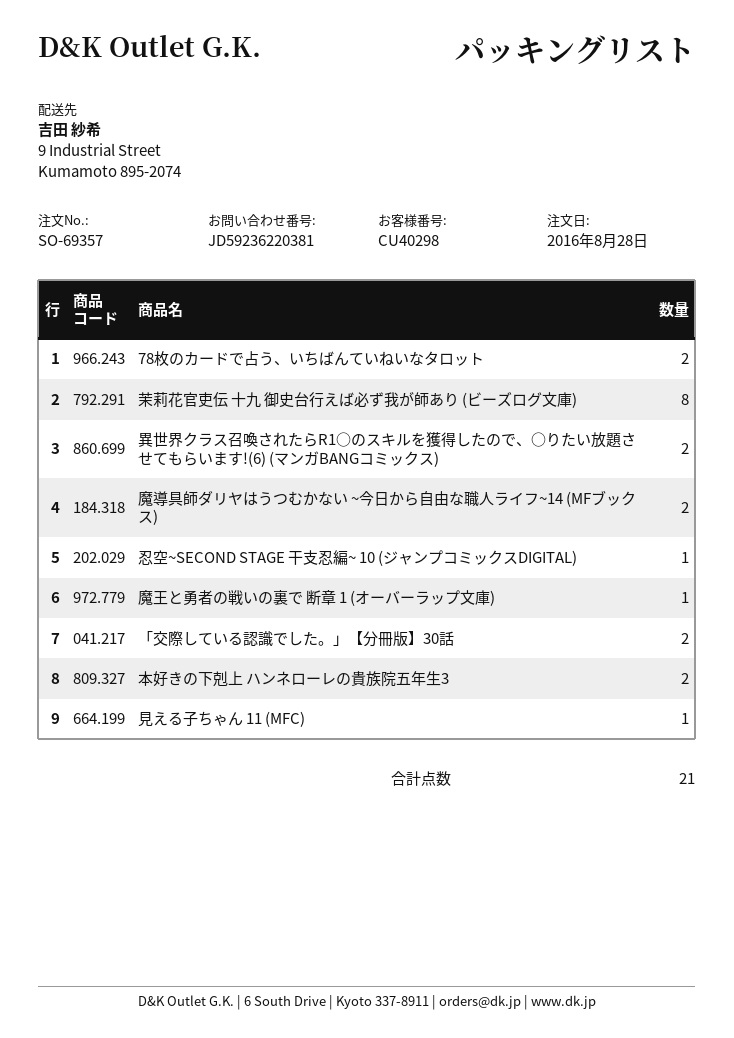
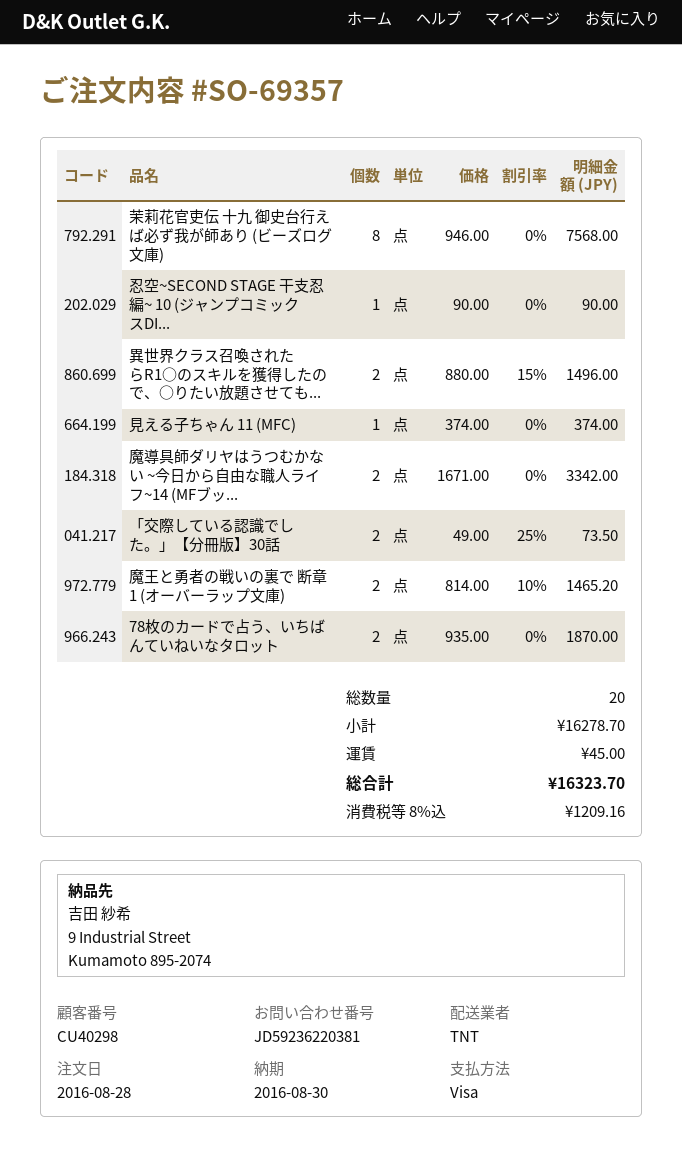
魔王と勇者の戦いの裏で 断章 1 (オーバーラップ文庫): 1 -> 2
本好きの下剋上 ハンネローレの貴族院五年生3: 2 -> none
total quantity: 21 -> 20

